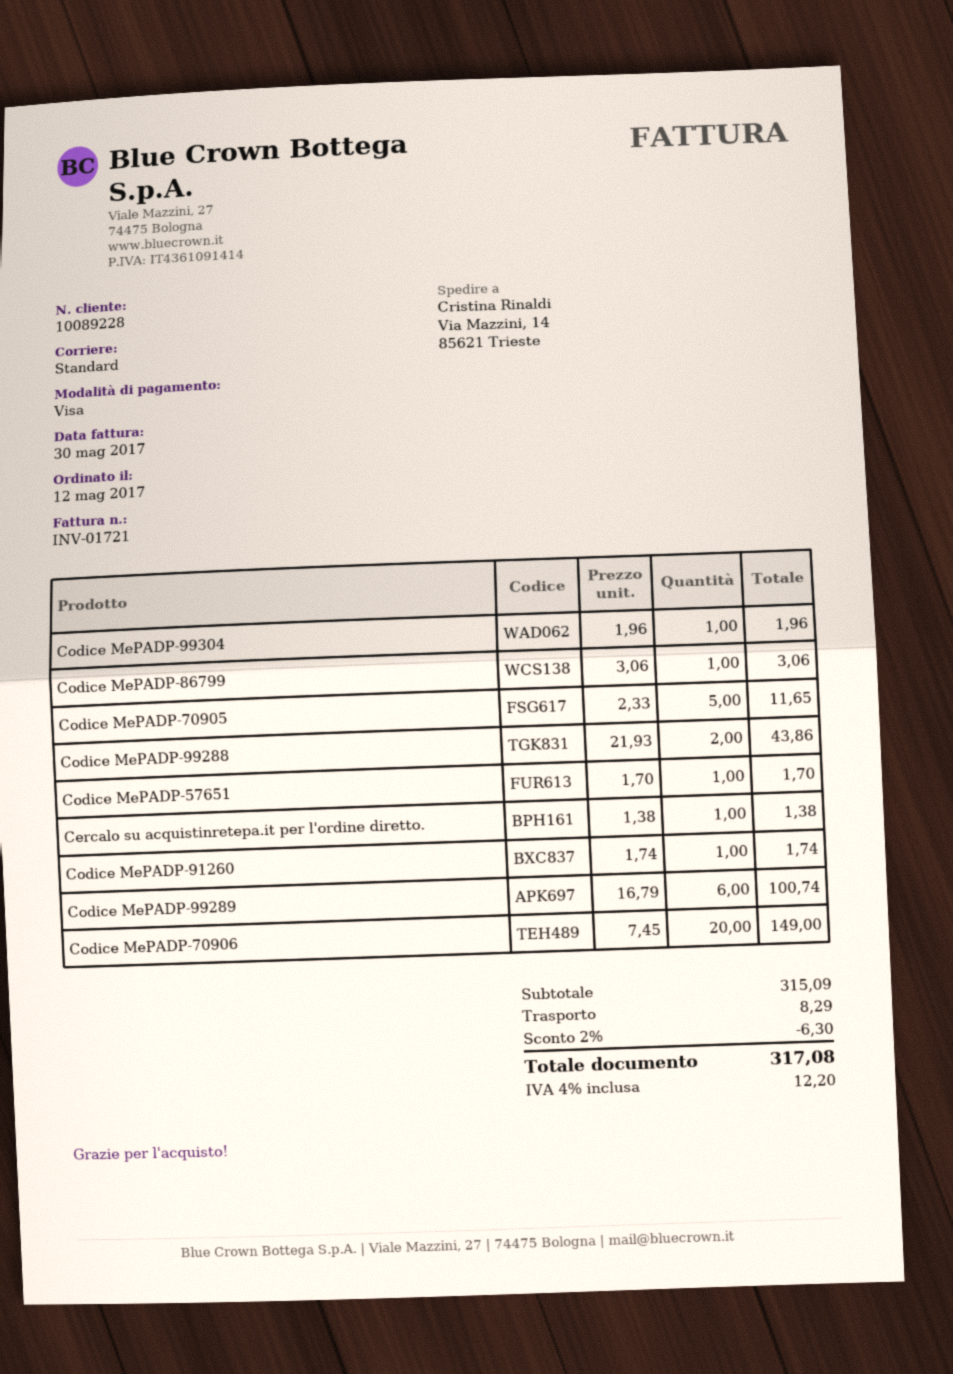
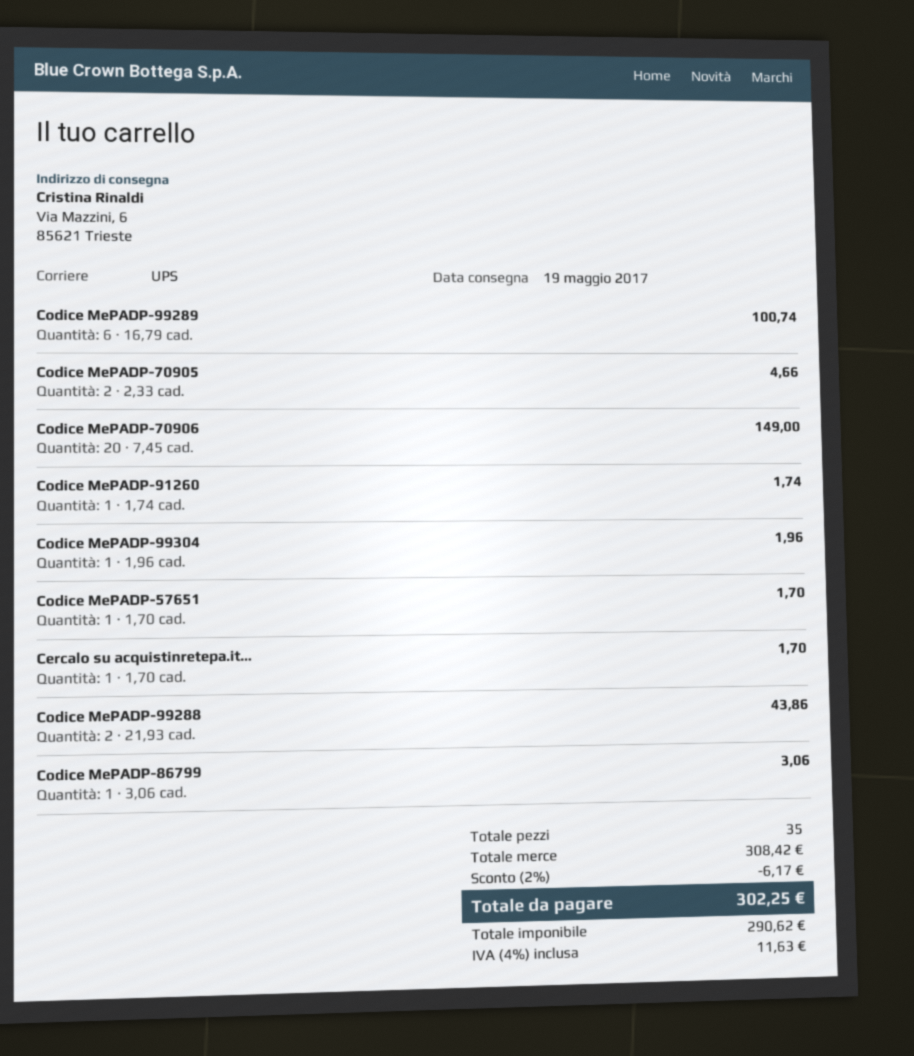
shipping method: standard -> UPS
ship to: Via Mazzini, 14, 85621 Trieste -> Via Mazzini, 6, 85621 Trieste
Codice MePADP-70905: 5 x 2.33 = 11.65 -> 2 x 2.33 = 4.66
Cercalo su acquistinretepa.it per l'ordine diretto.: 1 x 1.38 = 1.38 -> 1 x 1.70 = 1.70
subtotal: 315.09 -> 308.42
discount: 2% = 6.30 -> 2% = 6.17
shipping: 8.29 -> none
tax: 4% = 12.20 -> 4% = 11.63
total: 317.08 -> 302.25

